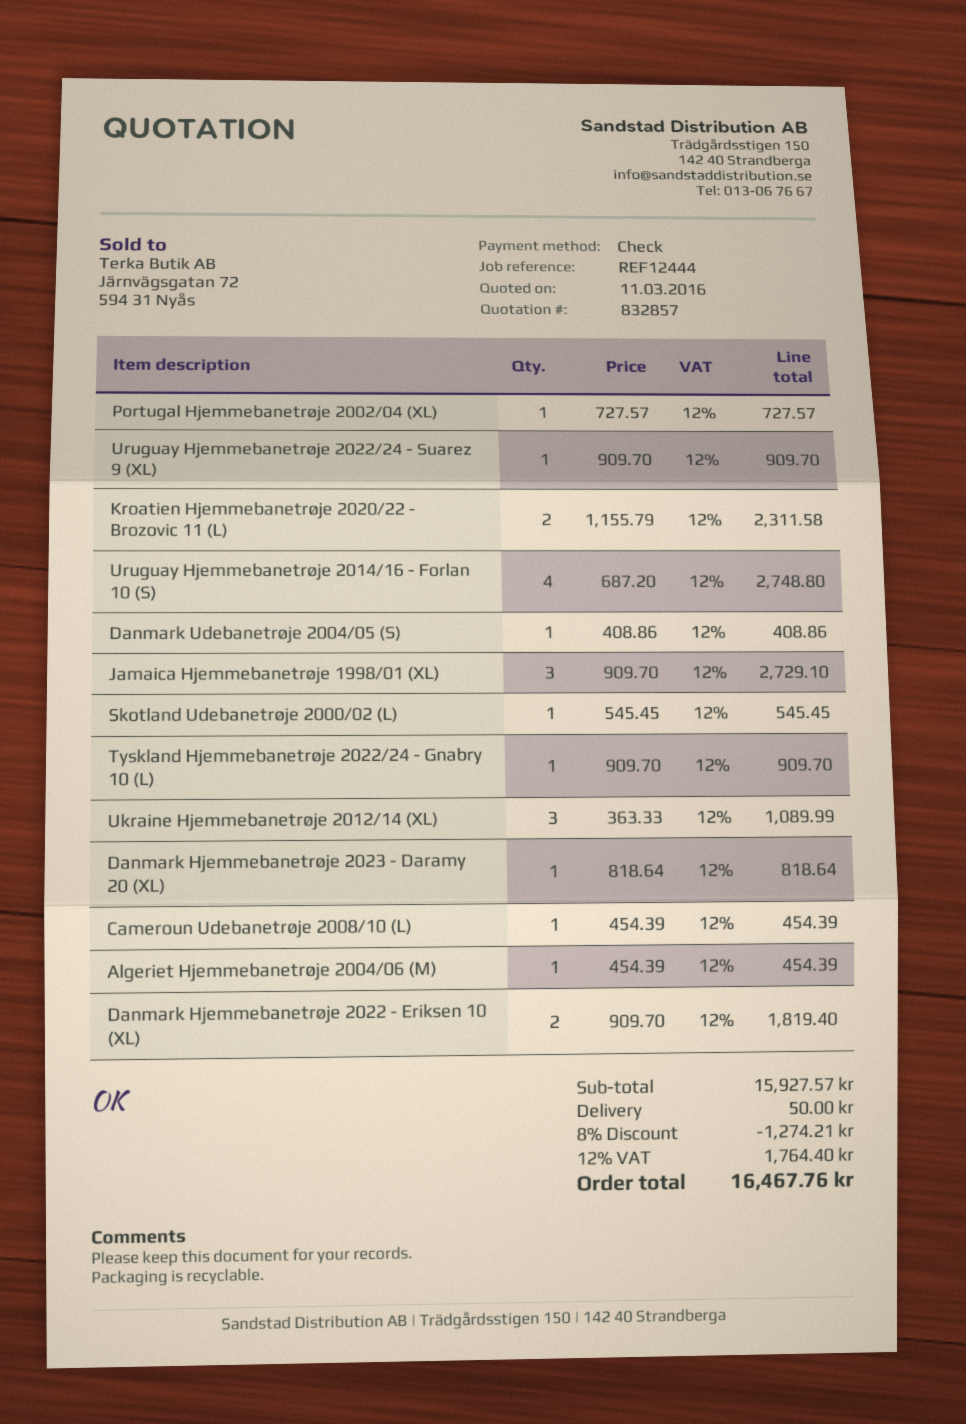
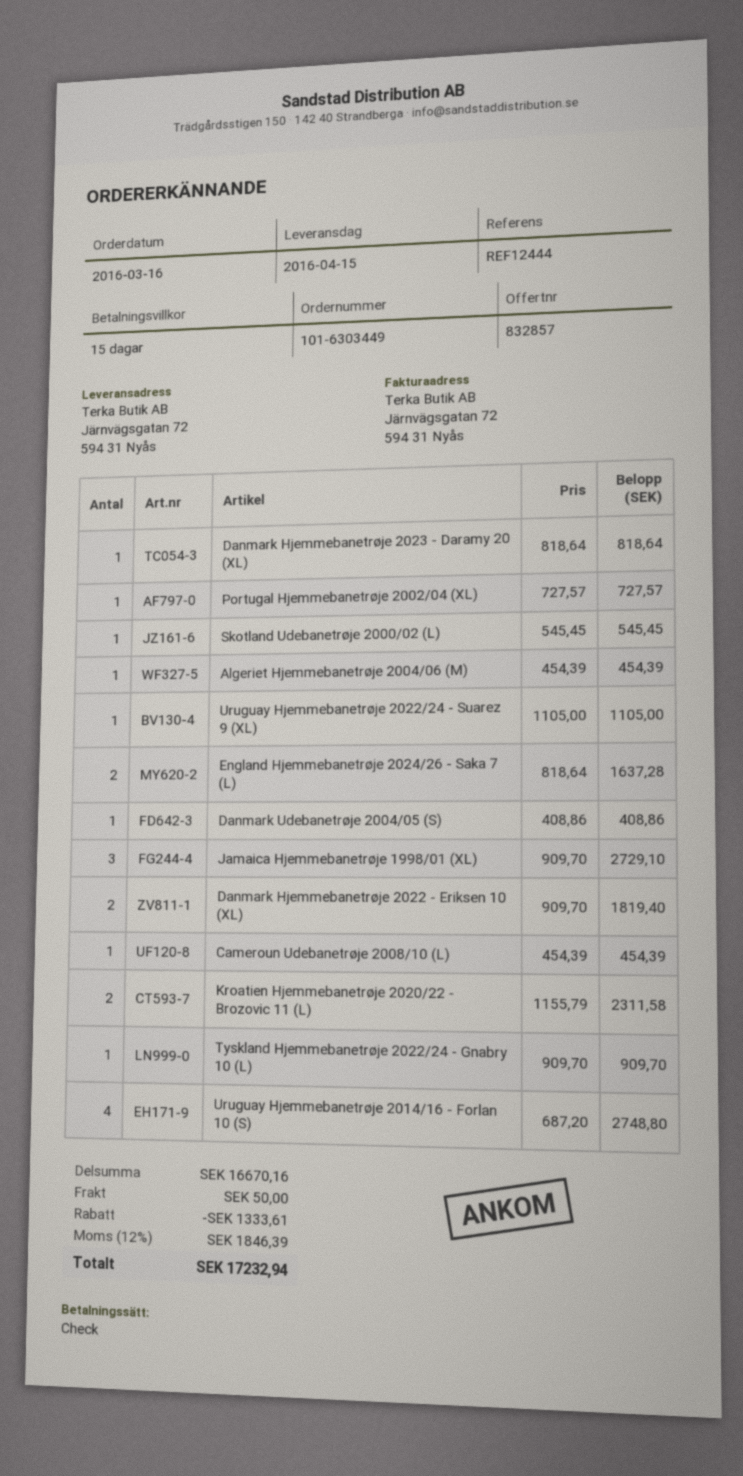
Uruguay Hjemmebanetrøje 2022/24 - Suarez 9 (XL): 1 x 909.70 = 909.70 -> 1 x 1105.00 = 1105.00
Ukraine Hjemmebanetrøje 2012/14 (XL): 3 x 363.33 = 1089.99 -> none
England Hjemmebanetrøje 2024/26 - Saka 7 (L): none -> 2 x 818.64 = 1637.28
subtotal: 15927.57 -> 16670.16
discount: 1274.21 -> 1333.61
tax: 12% = 1764.40 -> 12% = 1846.39
total: 16467.76 -> 17232.94

